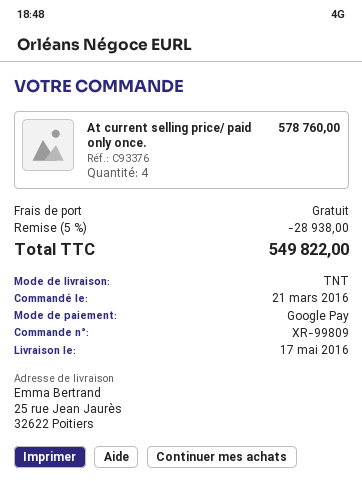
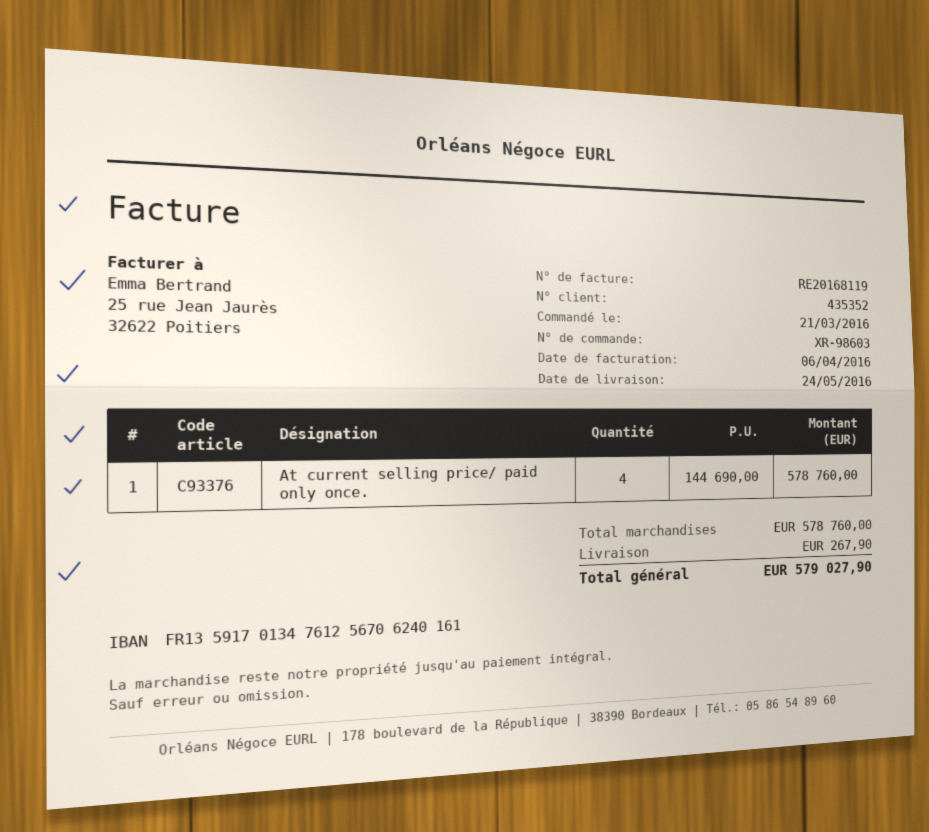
order number: XR-99809 -> XR-98603
delivery date: 2016-05-17 -> 2016-05-24
discount: 5% = 28938.00 -> none
shipping: 0.00 -> 267.90
total: 549822.00 -> 579027.90

